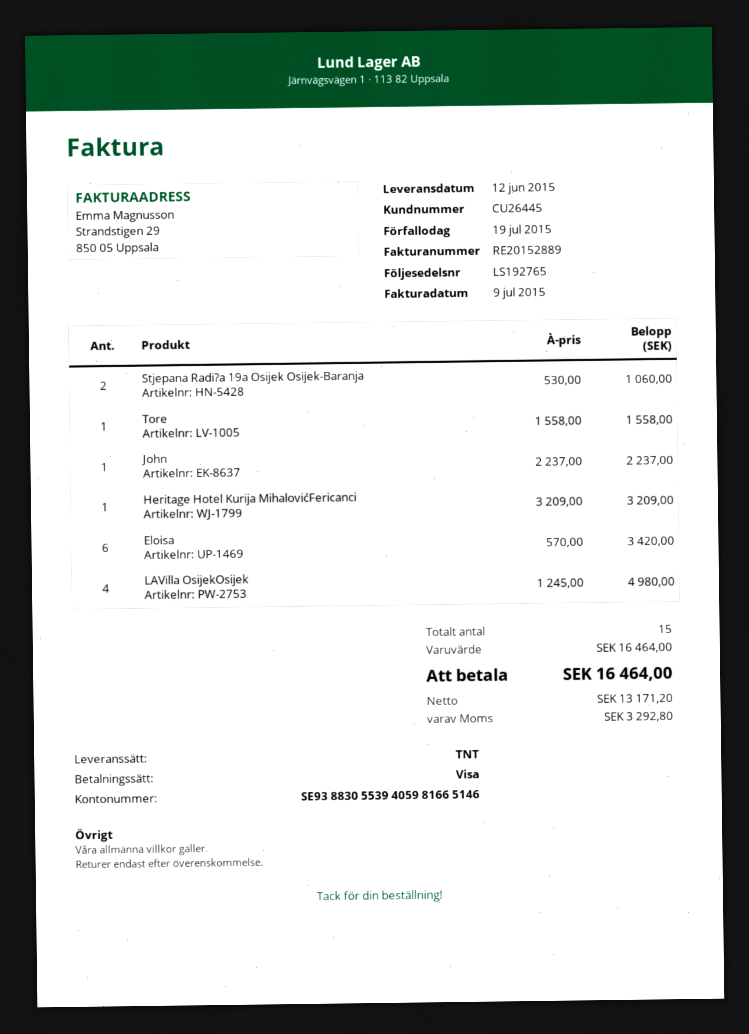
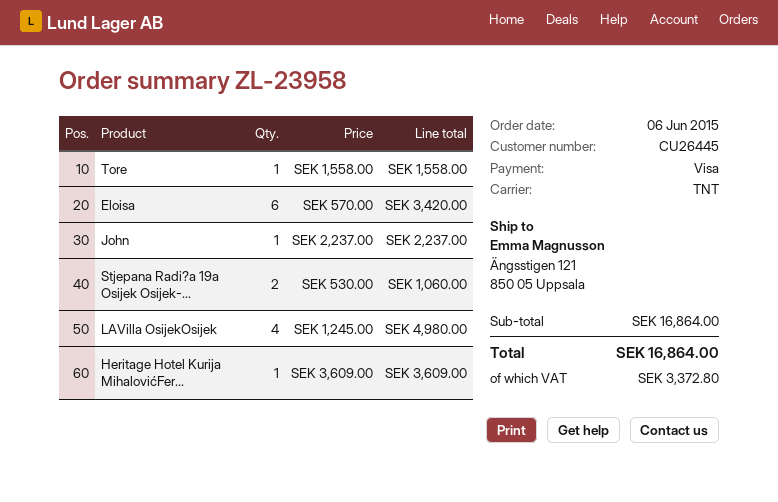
Heritage Hotel Kurija MihalovićFericanci: 1 x 3209.00 = 3209.00 -> 1 x 3609.00 = 3609.00
subtotal: 16464.00 -> 16864.00
tax: 3292.80 -> 3372.80
total: 16464.00 -> 16864.00

